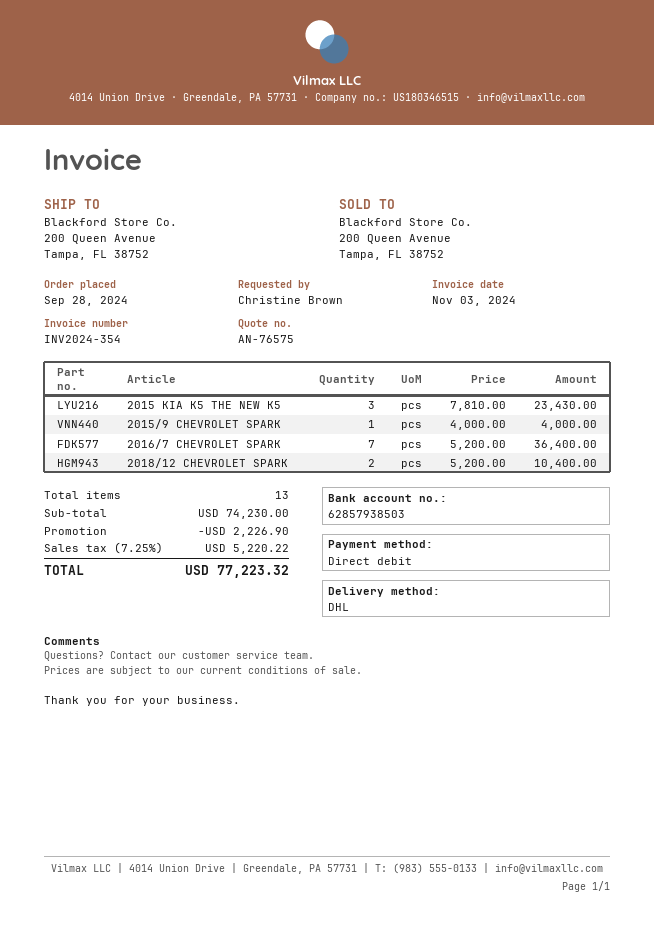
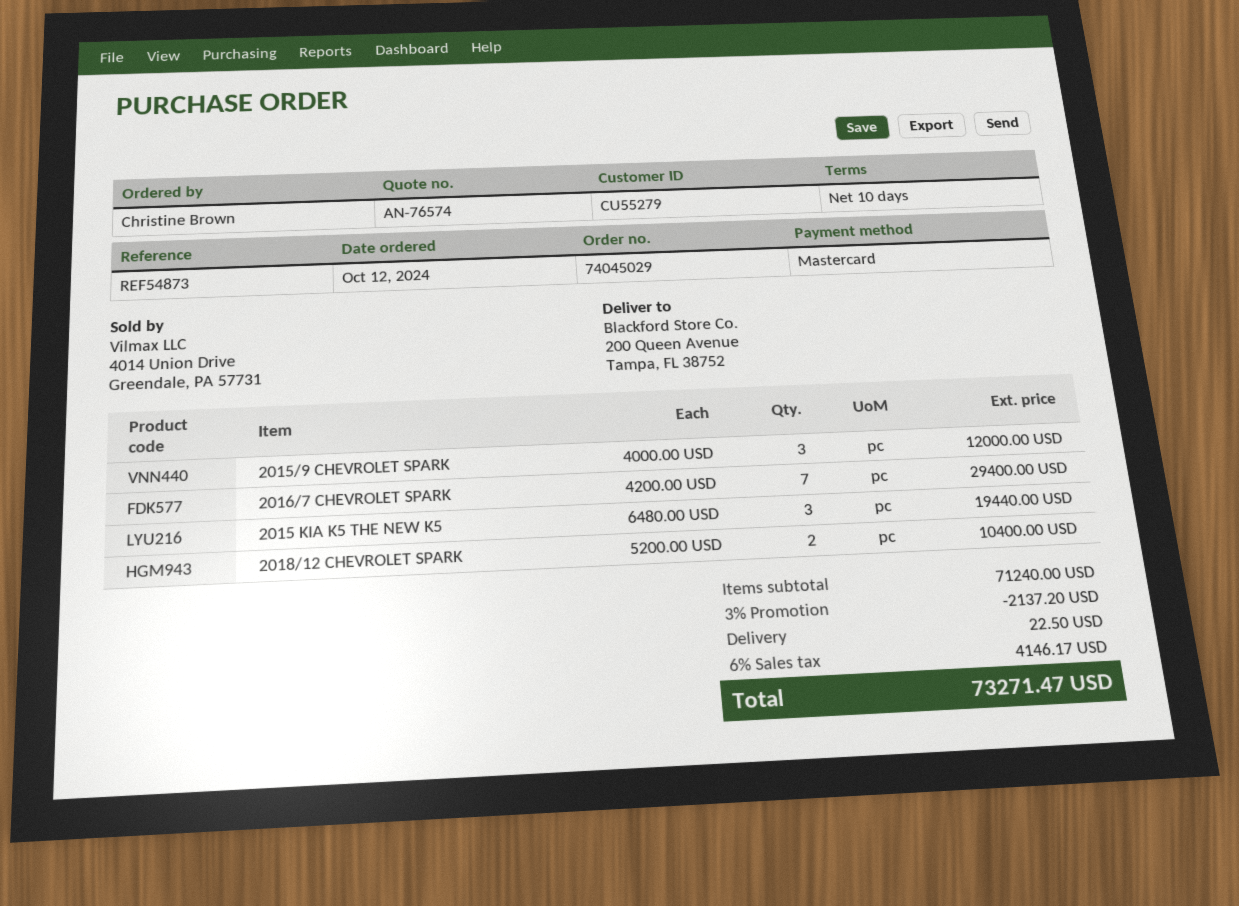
quote number: AN-76575 -> AN-76574
order date: 2024-09-28 -> 2024-10-12
payment method: direct debit -> Mastercard
2015 KIA K5 THE NEW K5: 3 x 7810.00 = 23430.00 -> 3 x 6480.00 = 19440.00
2015/9 CHEVROLET SPARK: 1 x 4000.00 = 4000.00 -> 3 x 4000.00 = 12000.00
2016/7 CHEVROLET SPARK: 7 x 5200.00 = 36400.00 -> 7 x 4200.00 = 29400.00
subtotal: 74230.00 -> 71240.00
discount: 2226.90 -> 2137.20
shipping: none -> 22.50
tax: 7.25% = 5220.22 -> 6% = 4146.17
total: 77223.32 -> 73271.47

